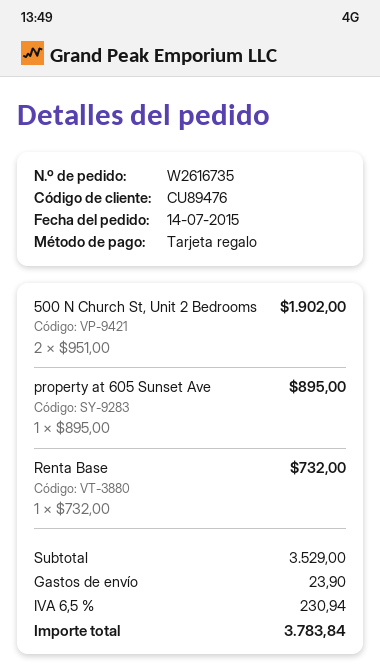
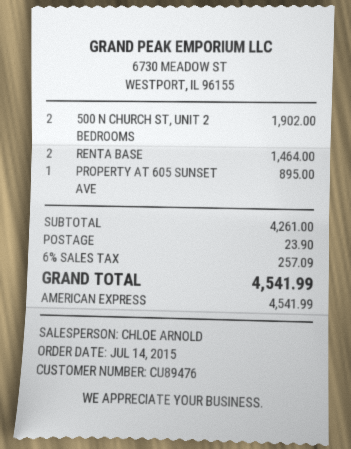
payment method: gift card -> American Express
Renta Base: 1 for 732.00 -> 2 for 1464.00
subtotal: 3529.00 -> 4261.00
tax: 6.5% = 230.94 -> 6% = 257.09
total: 3783.84 -> 4541.99

